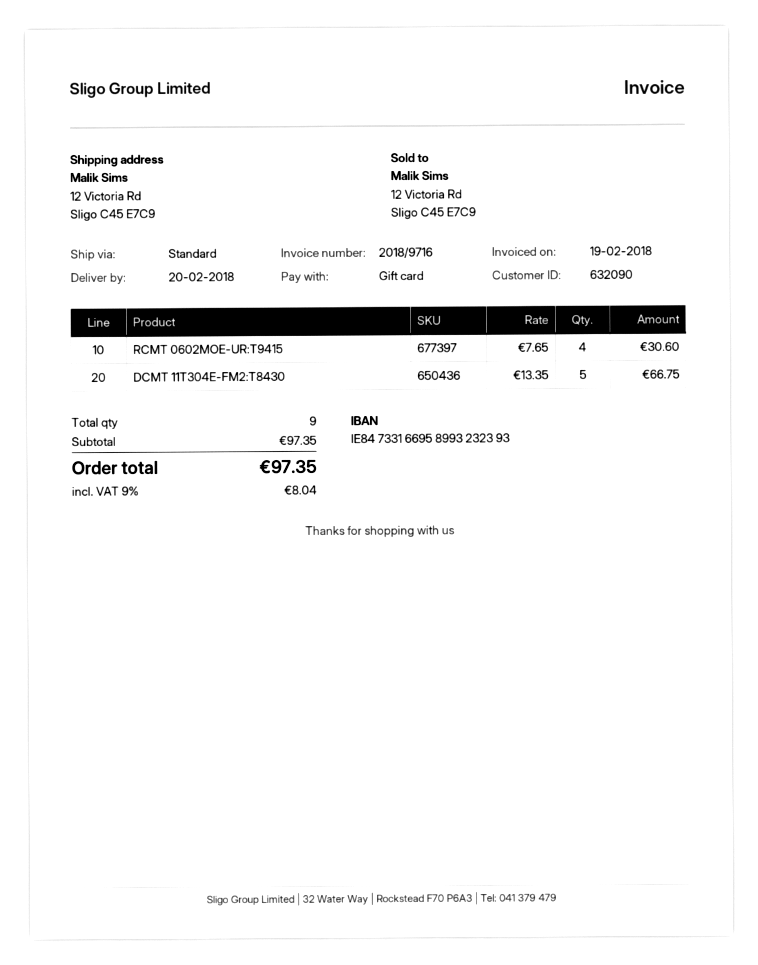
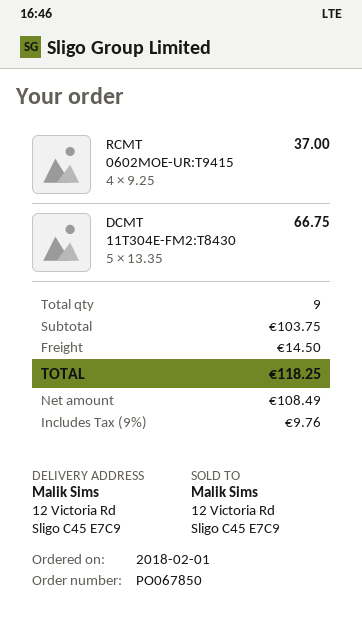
RCMT 0602MOE-UR:T9415: 4 x 7.65 = 30.60 -> 4 x 9.25 = 37.00
subtotal: 97.35 -> 103.75
shipping: none -> 14.50
tax: 9% = 8.04 -> 9% = 9.76
total: 97.35 -> 118.25

